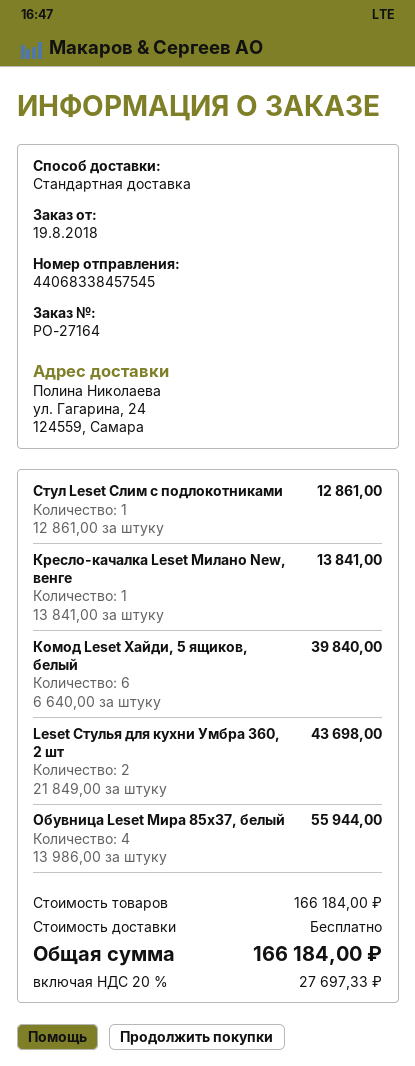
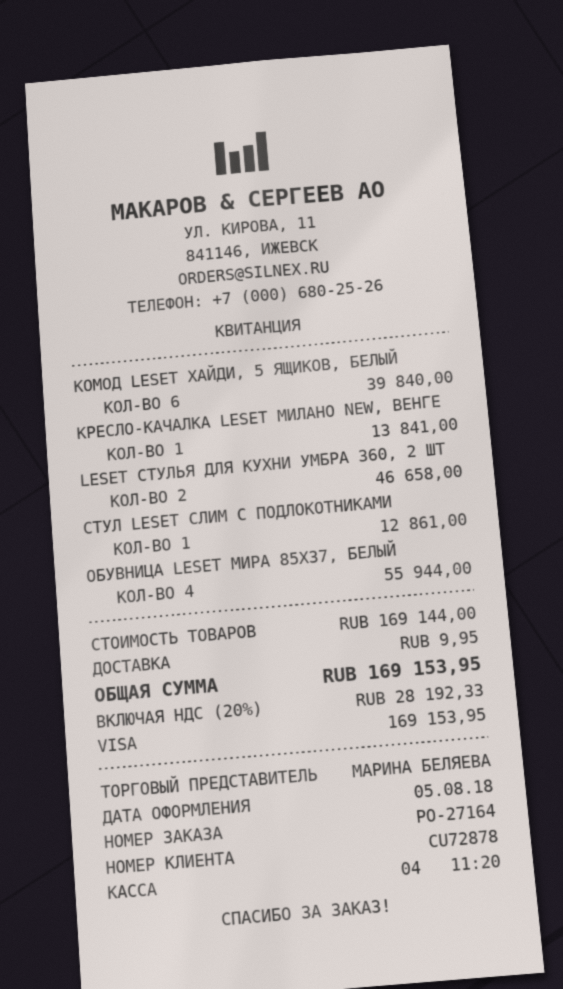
order date: 2018-08-19 -> 2018-08-05
Leset Стулья для кухни Умбра 360, 2 шт: 2 for 43698.00 -> 2 for 46658.00
subtotal: 166184.00 -> 169144.00
shipping: 0.00 -> 9.95
tax: 20% = 27697.33 -> 20% = 28192.33
total: 166184.00 -> 169153.95

